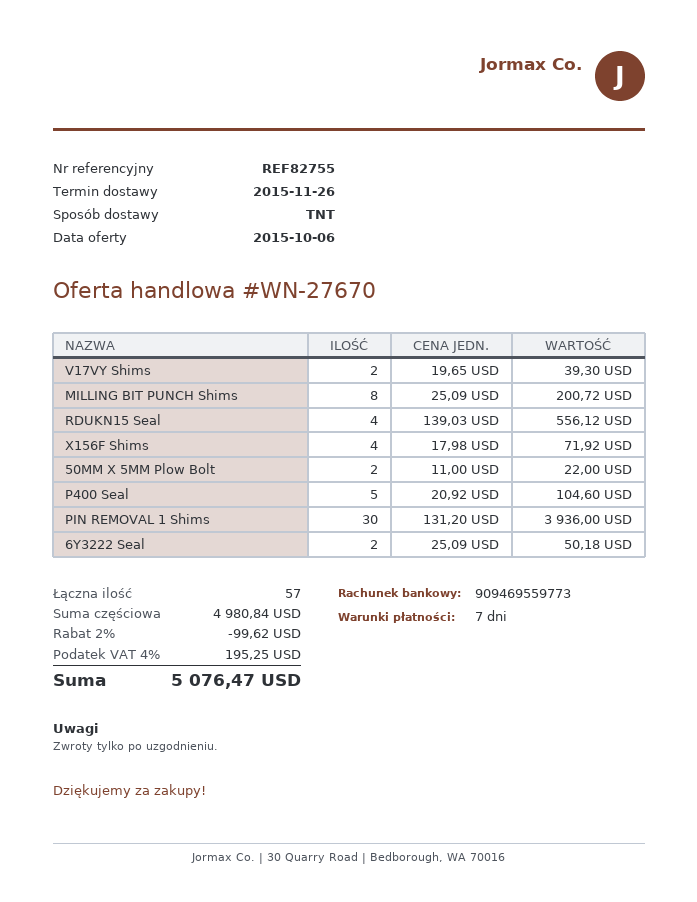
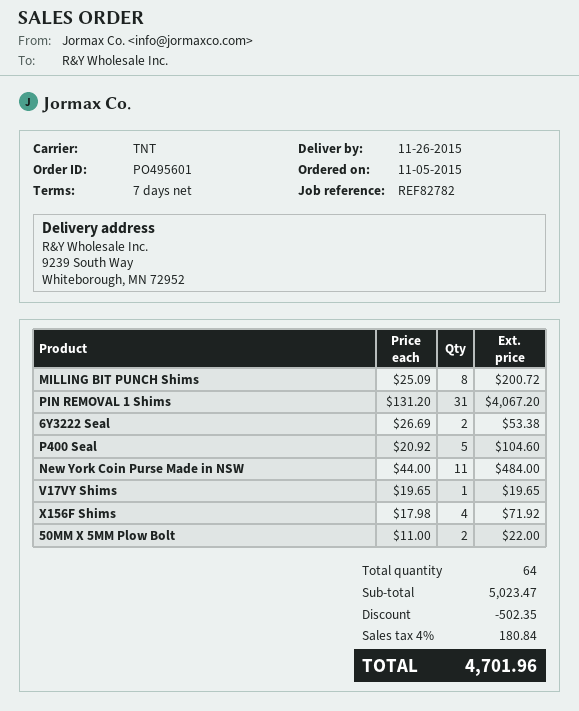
reference: REF82755 -> REF82782
V17VY Shims: 2 x 19.65 = 39.30 -> 1 x 19.65 = 19.65
RDUKN15 Seal: 4 x 139.03 = 556.12 -> none
PIN REMOVAL 1 Shims: 30 x 131.20 = 3936.00 -> 31 x 131.20 = 4067.20
6Y3222 Seal: 2 x 25.09 = 50.18 -> 2 x 26.69 = 53.38
New York Coin Purse Made in NSW: none -> 11 x 44.00 = 484.00
total quantity: 57 -> 64
subtotal: 4980.84 -> 5023.47
discount: 99.62 -> 502.35
tax: 4% = 195.25 -> 4% = 180.84
total: 5076.47 -> 4701.96

